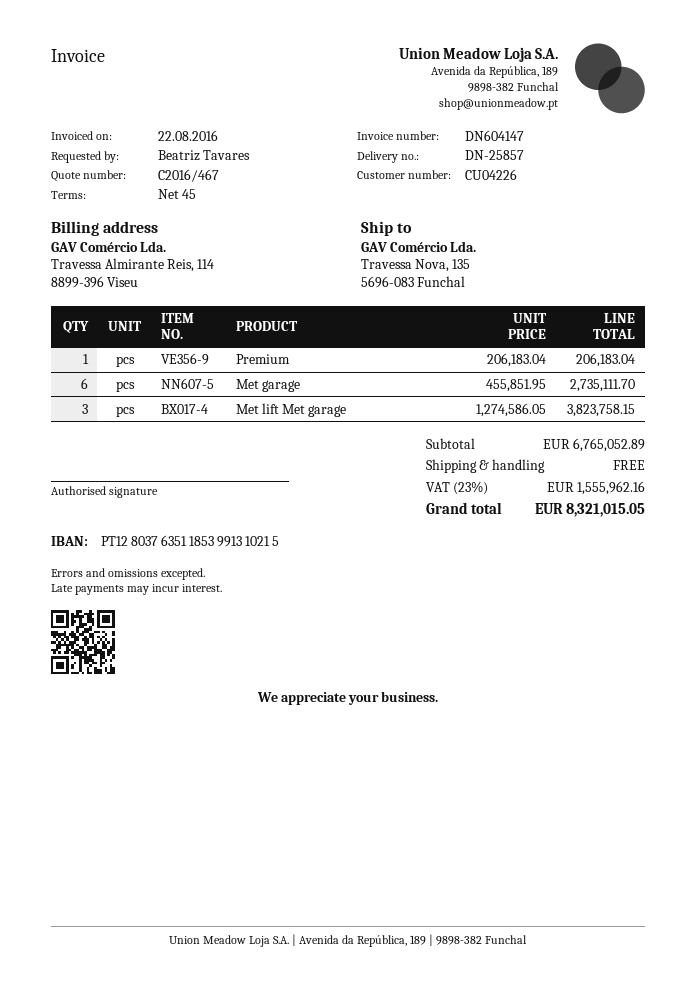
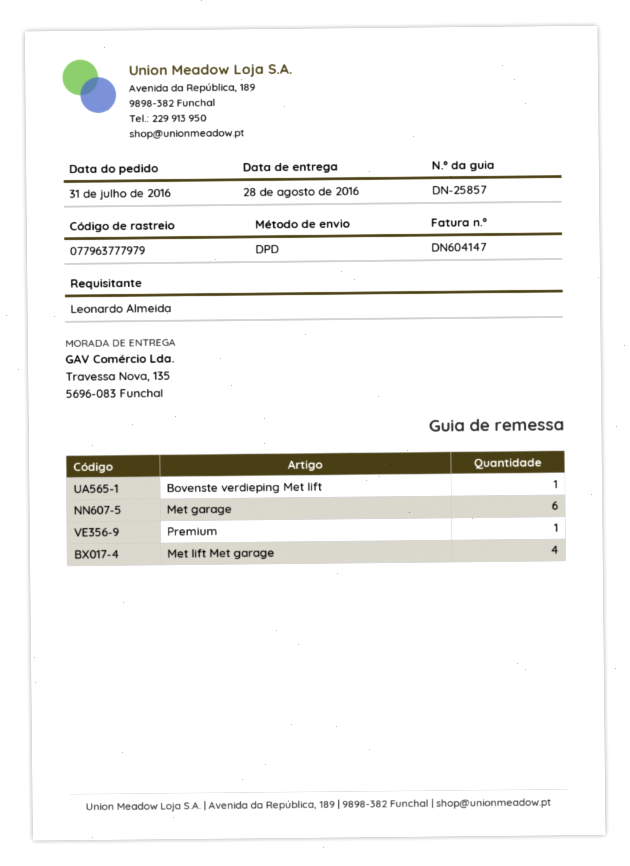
ordered by: Beatriz Tavares -> Leonardo Almeida
Met lift Met garage: 3 -> 4
Bovenste verdieping Met lift: none -> 1

